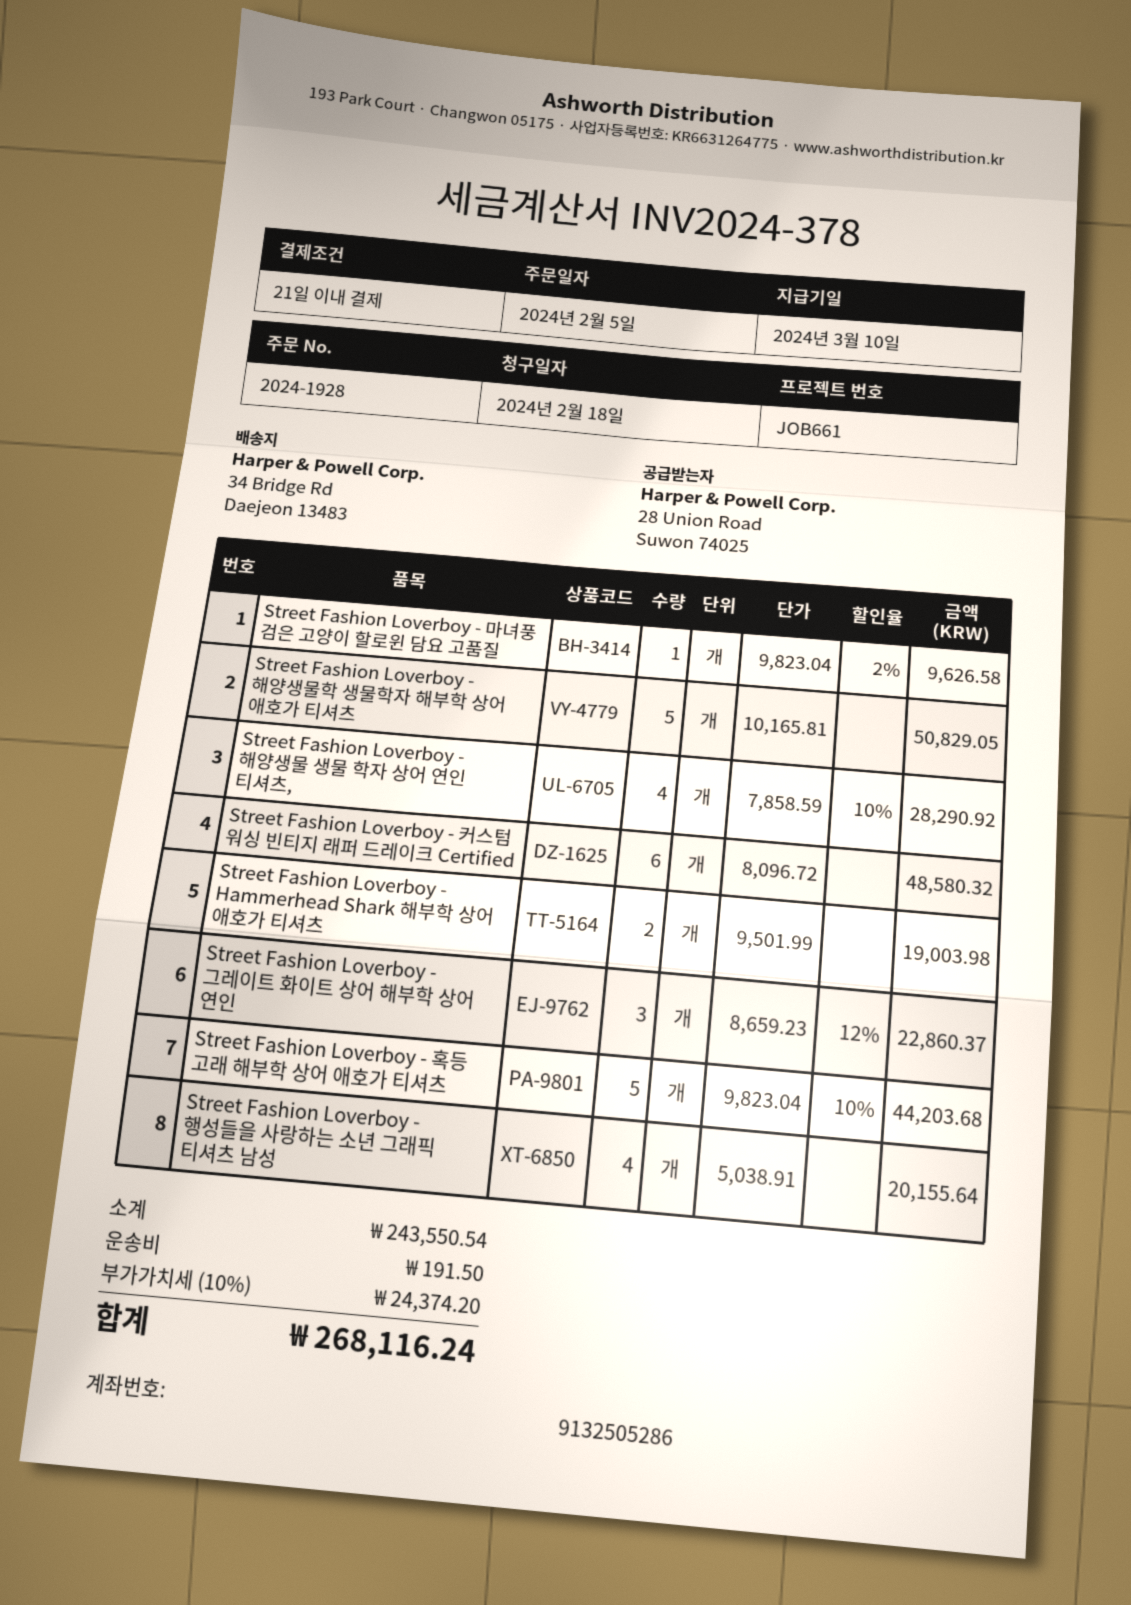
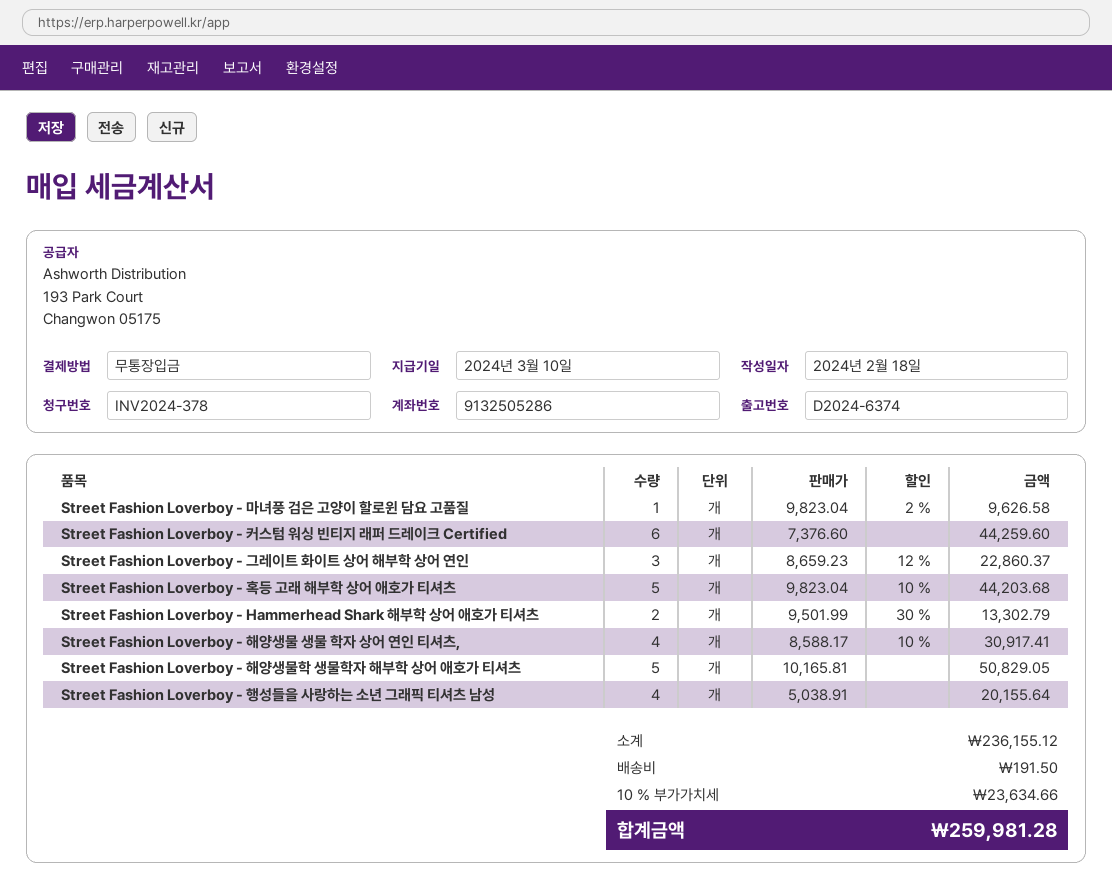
Street Fashion Loverboy - 해양생물 생물 학자 상어 연인 티셔츠,: 4 x 7858.59 - 10% = 28290.92 -> 4 x 8588.17 - 10% = 30917.41
Street Fashion Loverboy - 커스텀 워싱 빈티지 래퍼 드레이크 Certified: 6 x 8096.72 = 48580.32 -> 6 x 7376.60 = 44259.60
Street Fashion Loverboy - Hammerhead Shark 해부학 상어 애호가 티셔츠: 2 x 9501.99 = 19003.98 -> 2 x 9501.99 - 30% = 13302.79
subtotal: 243550.54 -> 236155.12
tax: 10% = 24374.20 -> 10% = 23634.66
total: 268116.24 -> 259981.28

